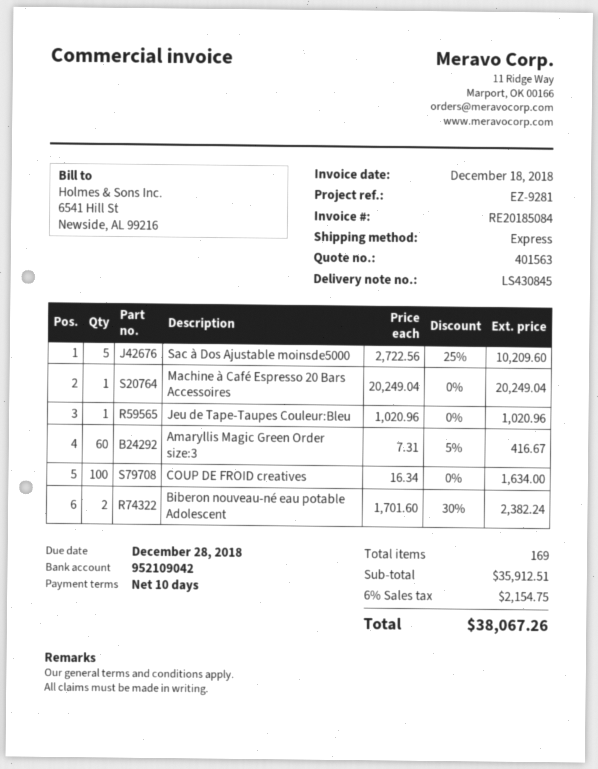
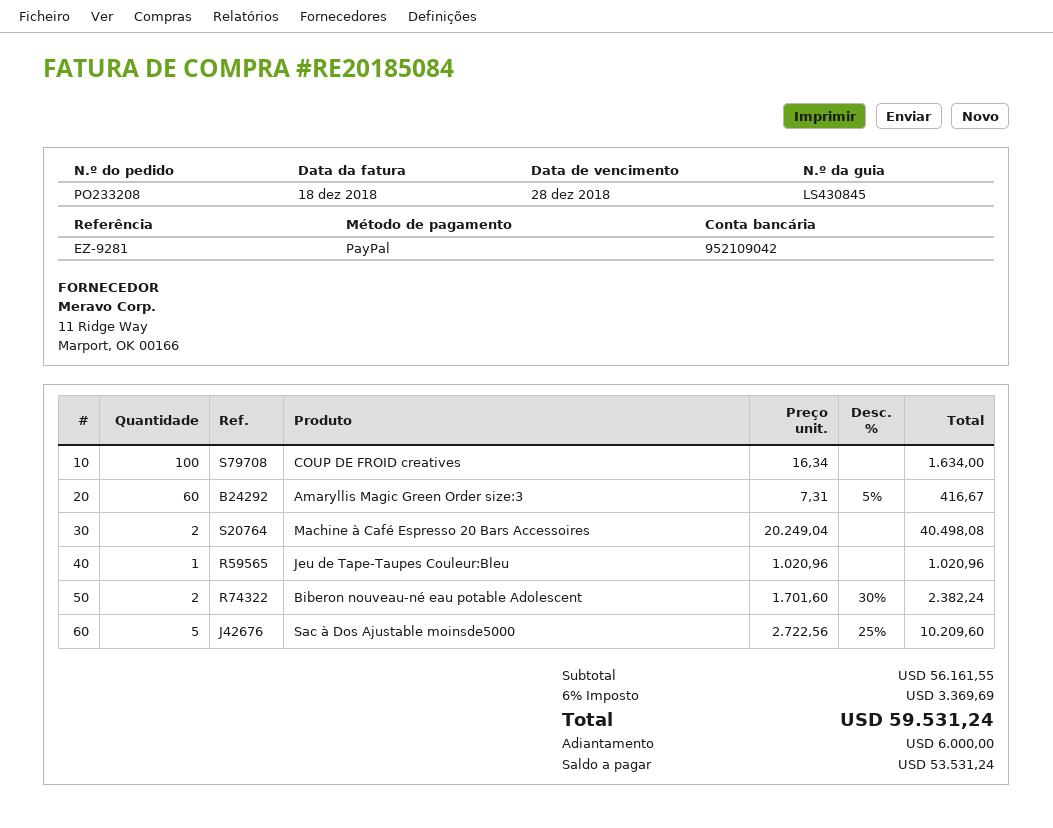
Machine à Café Espresso 20 Bars Accessoires: 1 x 20249.04 = 20249.04 -> 2 x 20249.04 = 40498.08
subtotal: 35912.51 -> 56161.55
tax: 6% = 2154.75 -> 6% = 3369.69
total: 38067.26 -> 59531.24

